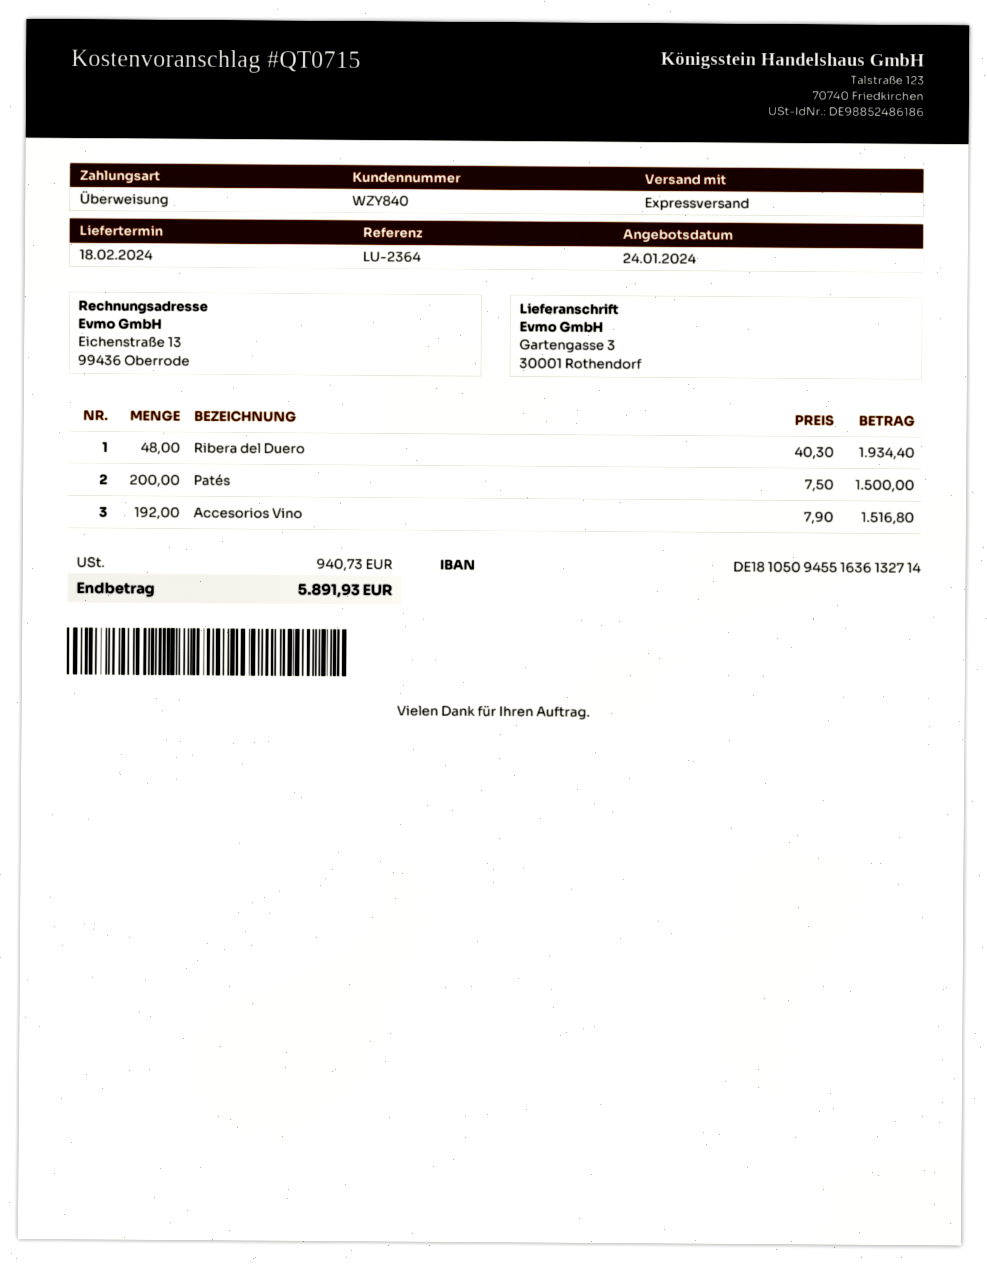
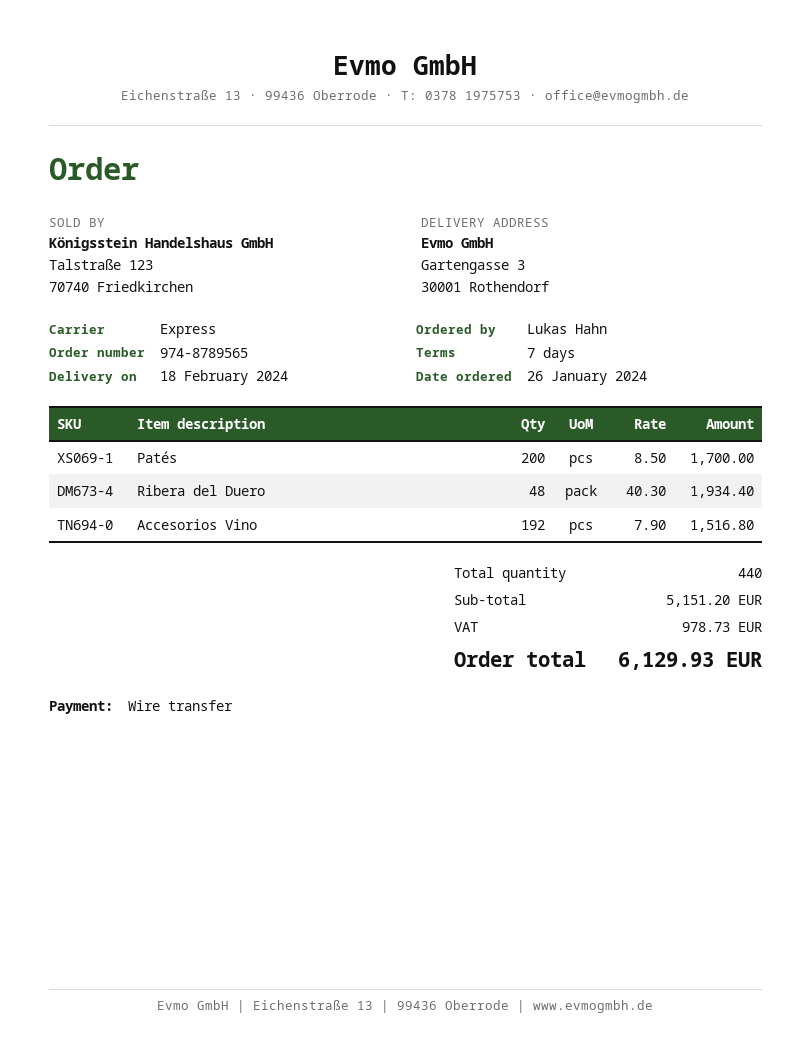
Patés: 200 x 7.50 = 1500.00 -> 200 x 8.50 = 1700.00
tax: 940.73 -> 978.73
total: 5891.93 -> 6129.93

